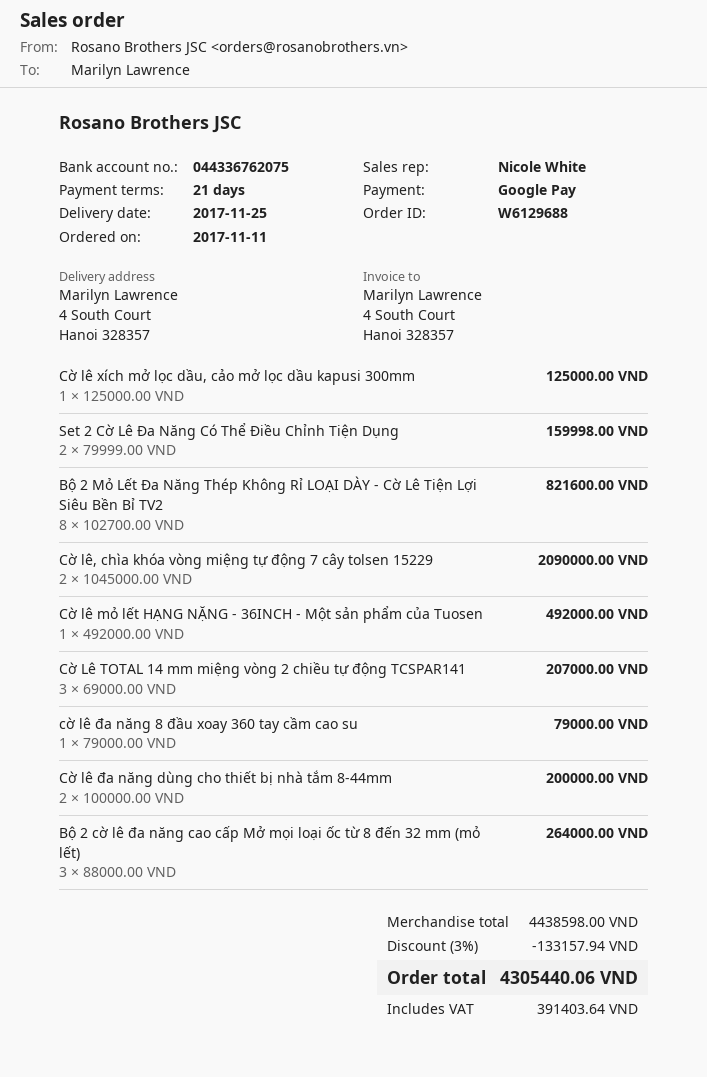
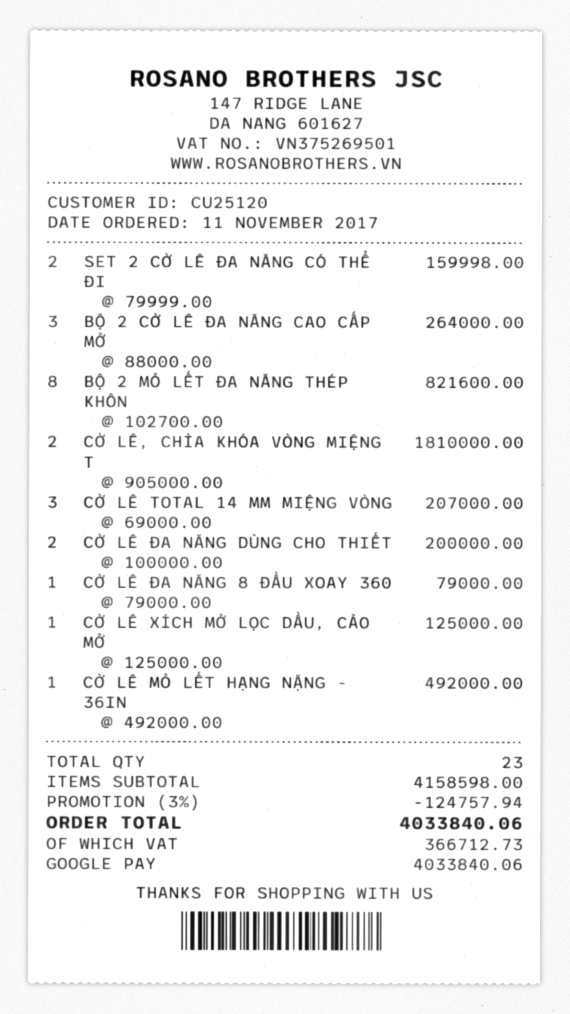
Cờ lê, chìa khóa vòng miệng tự động 7 cây tolsen 15229: 2 x 1045000.00 = 2090000.00 -> 2 x 905000.00 = 1810000.00
subtotal: 4438598.00 -> 4158598.00
discount: 3% = 133157.94 -> 3% = 124757.94
tax: 391403.64 -> 366712.73
total: 4305440.06 -> 4033840.06

